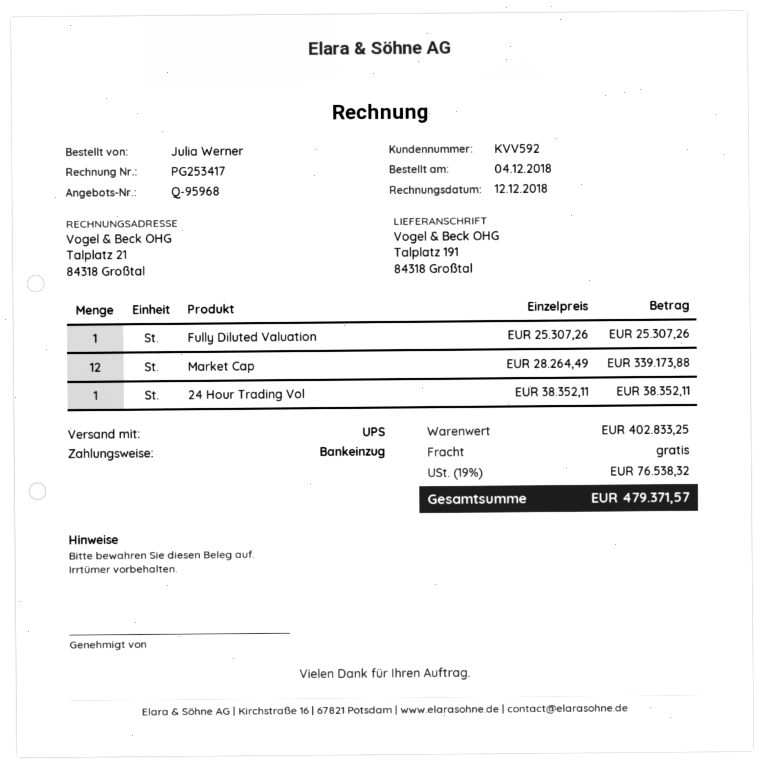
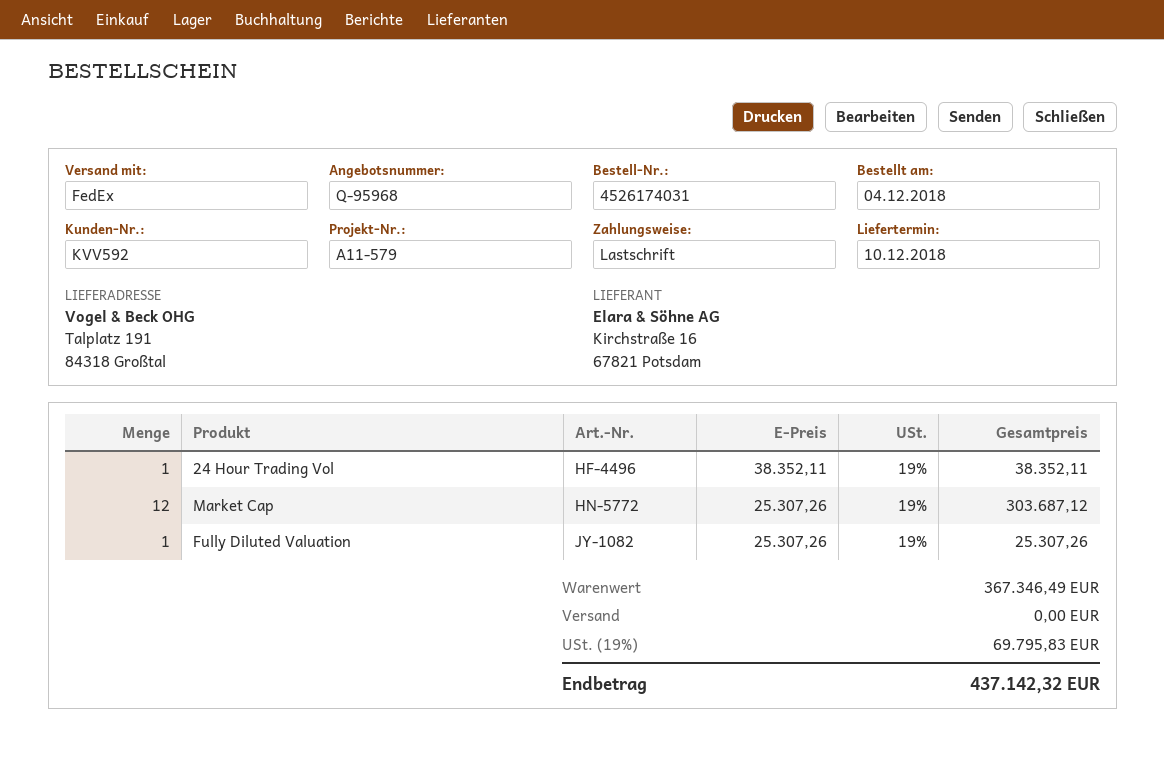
shipping method: UPS -> FedEx
Market Cap: 12 x 28264.49 = 339173.88 -> 12 x 25307.26 = 303687.12
subtotal: 402833.25 -> 367346.49
tax: 19% = 76538.32 -> 19% = 69795.83
total: 479371.57 -> 437142.32

